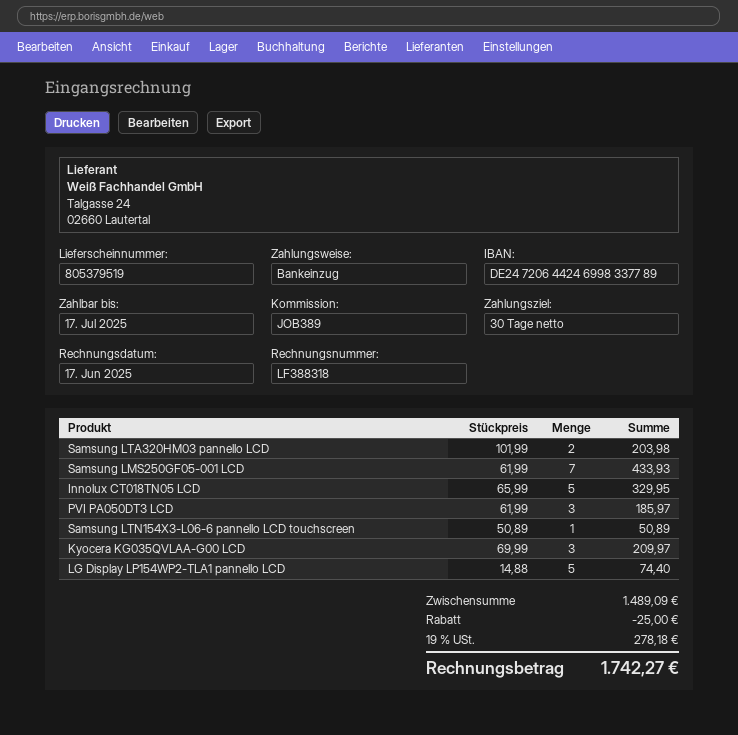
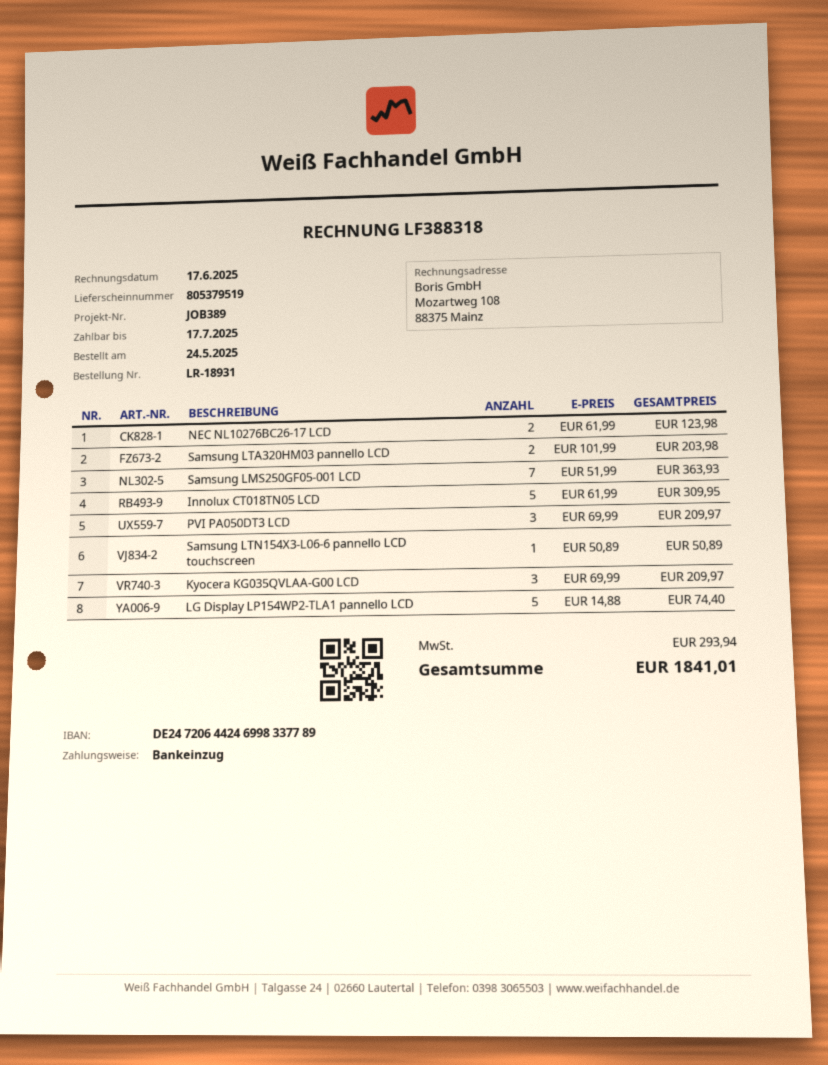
Samsung LMS250GF05-001 LCD: 7 x 61.99 = 433.93 -> 7 x 51.99 = 363.93
Innolux CT018TN05 LCD: 5 x 65.99 = 329.95 -> 5 x 61.99 = 309.95
PVI PA050DT3 LCD: 3 x 61.99 = 185.97 -> 3 x 69.99 = 209.97
NEC NL10276BC26-17 LCD: none -> 2 x 61.99 = 123.98
discount: 25.00 -> none
tax: 278.18 -> 293.94
total: 1742.27 -> 1841.01

